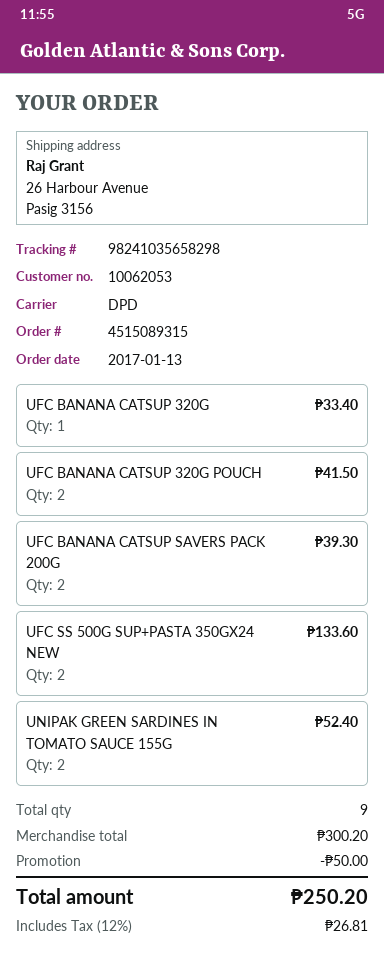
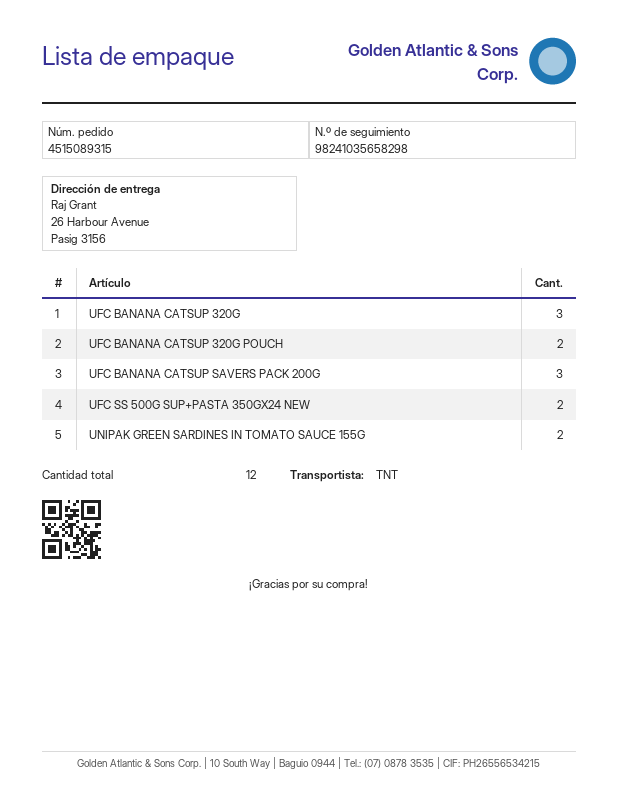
shipping method: DPD -> TNT
UFC BANANA CATSUP 320G: 1 -> 3
UFC BANANA CATSUP SAVERS PACK 200G: 2 -> 3
total quantity: 9 -> 12

